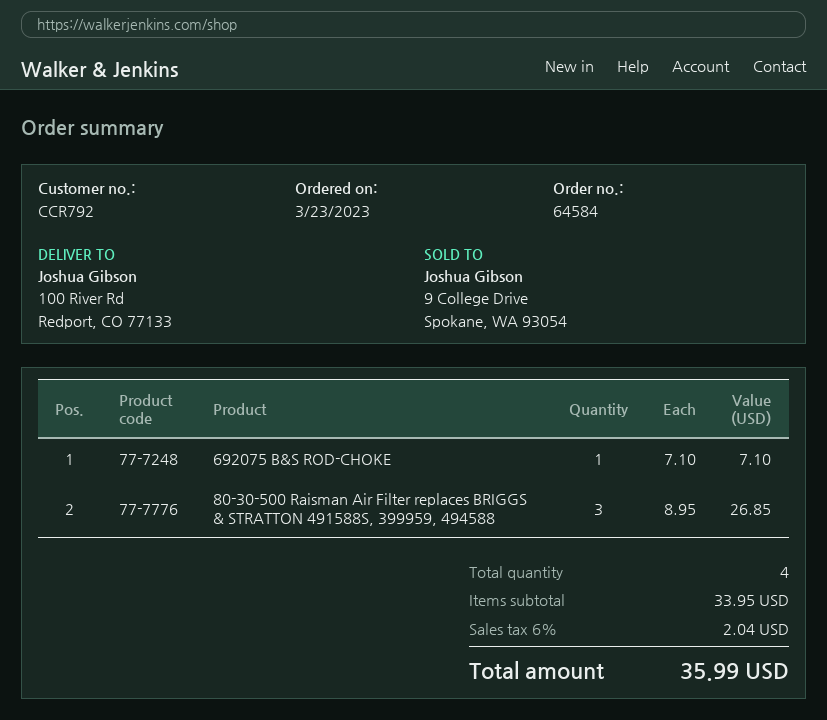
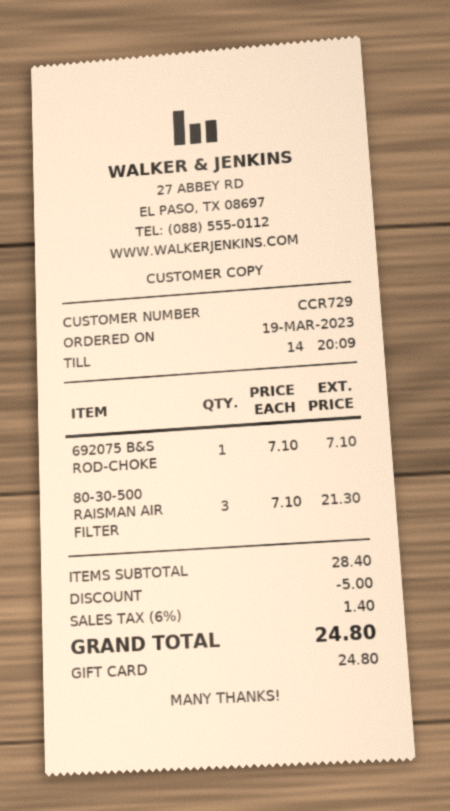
order date: 2023-03-23 -> 2023-03-19
customer number: CCR792 -> CCR729
80-30-500 Raisman Air Filter replaces BRIGGS & STRATTON 491588S, 399959, 494588: 3 x 8.95 = 26.85 -> 3 x 7.10 = 21.30
subtotal: 33.95 -> 28.40
discount: none -> 5.00
tax: 6% = 2.04 -> 6% = 1.40
total: 35.99 -> 24.80

